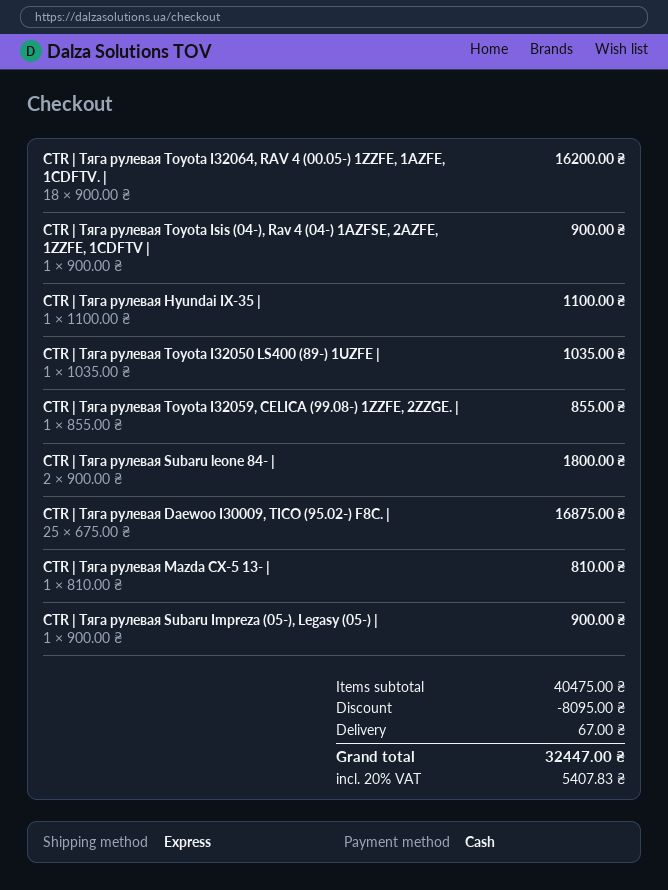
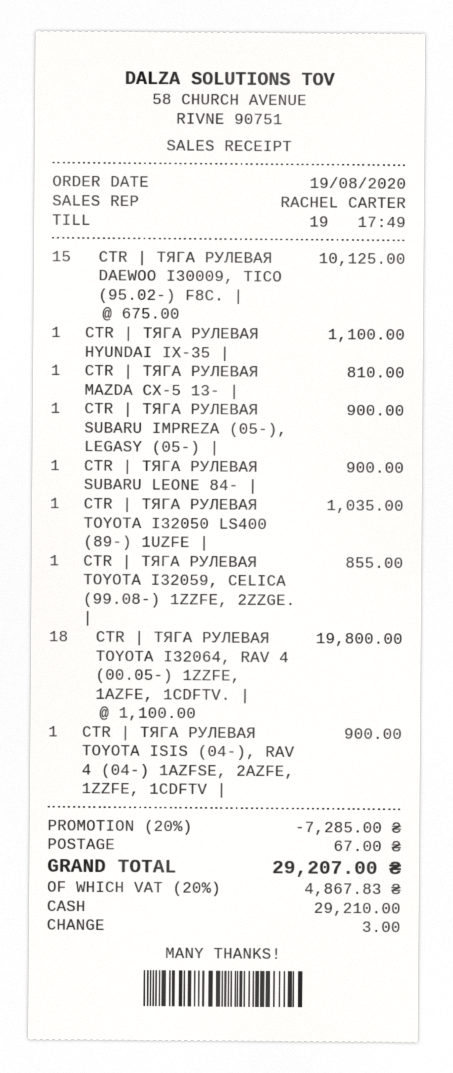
CTR | Тяга рулевая Toyota I32064, RAV 4 (00.05-) 1ZZFE, 1AZFE, 1CDFTV. |: 18 x 900.00 = 16200.00 -> 18 x 1100.00 = 19800.00
CTR | Тяга рулевая Subaru leone 84- |: 2 x 900.00 = 1800.00 -> 1 x 900.00 = 900.00
CTR | Тяга рулевая Daewoo I30009, TICO (95.02-) F8C. |: 25 x 675.00 = 16875.00 -> 15 x 675.00 = 10125.00
discount: 8095.00 -> 7285.00
tax: 20% = 5407.83 -> 20% = 4867.83
total: 32447.00 -> 29207.00

